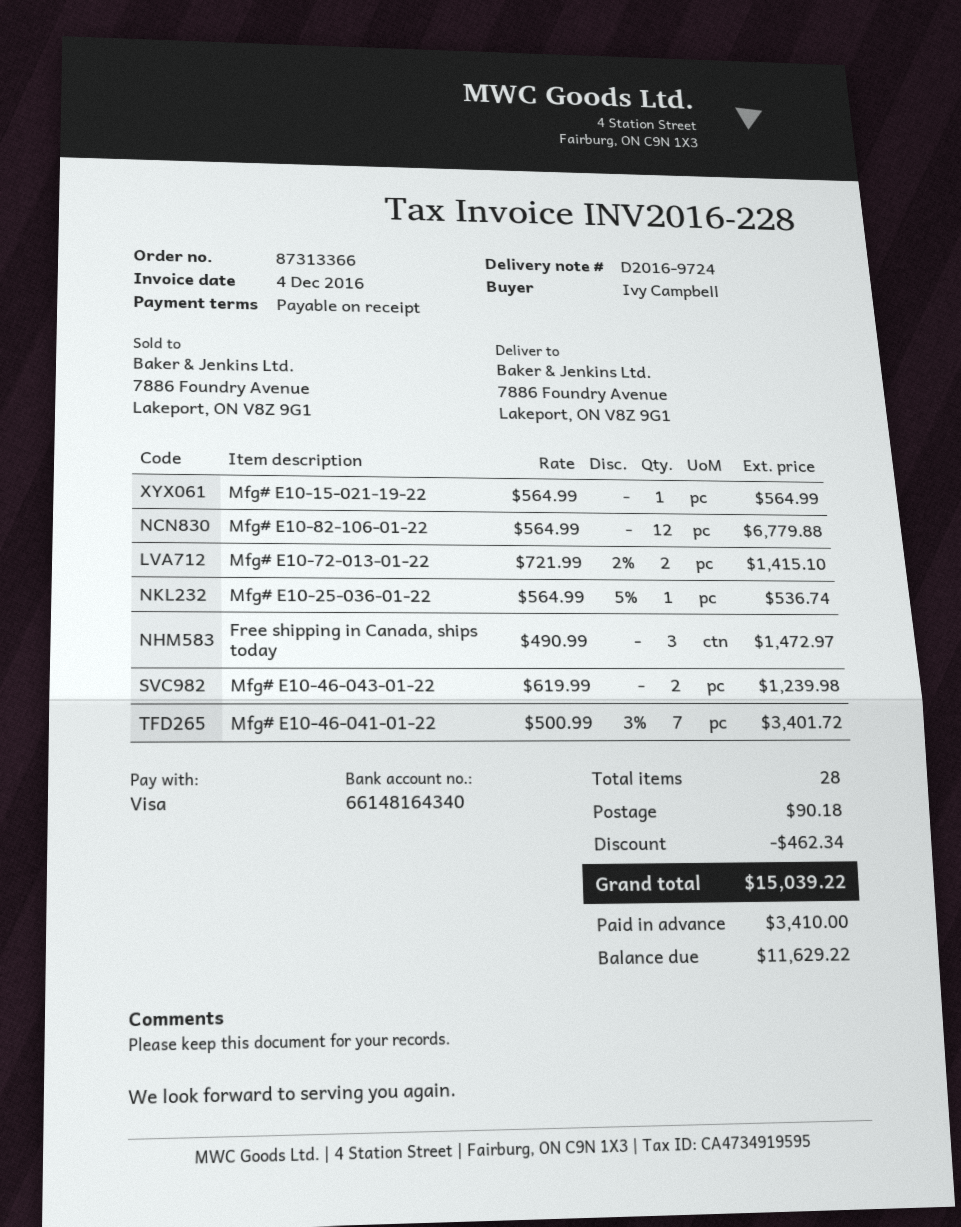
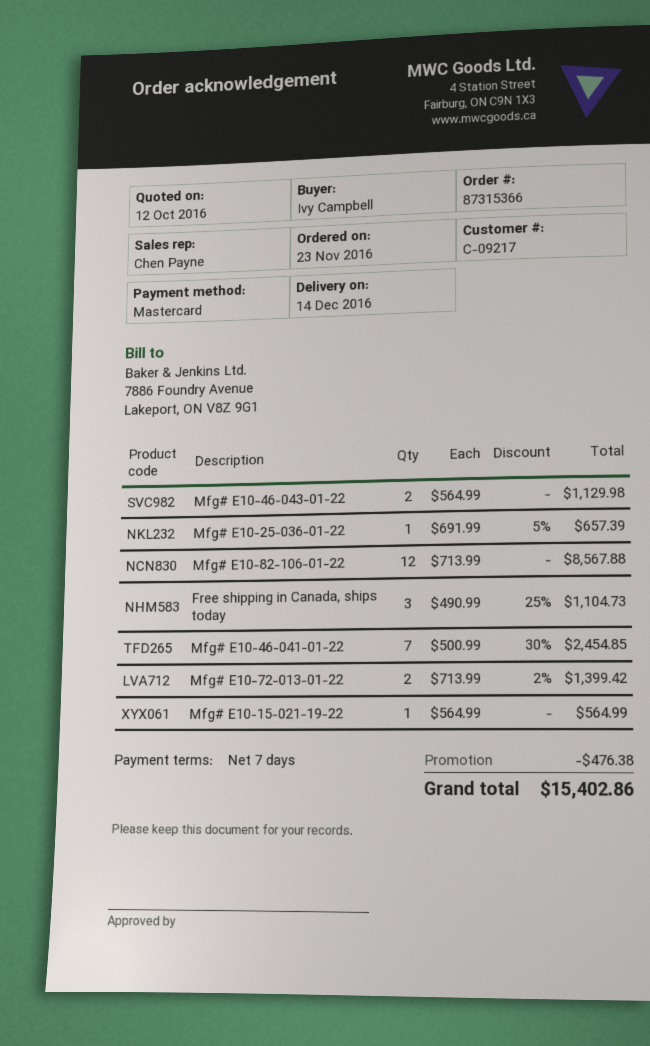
order number: 87313366 -> 87315366
payment terms: on receipt -> 7 days
payment method: Visa -> Mastercard
Mfg# E10-82-106-01-22: 12 x 564.99 = 6779.88 -> 12 x 713.99 = 8567.88
Mfg# E10-72-013-01-22: 2 x 721.99 - 2% = 1415.10 -> 2 x 713.99 - 2% = 1399.42
Mfg# E10-25-036-01-22: 1 x 564.99 - 5% = 536.74 -> 1 x 691.99 - 5% = 657.39
Free shipping in Canada, ships today: 3 x 490.99 = 1472.97 -> 3 x 490.99 - 25% = 1104.73
Mfg# E10-46-043-01-22: 2 x 619.99 = 1239.98 -> 2 x 564.99 = 1129.98
Mfg# E10-46-041-01-22: 7 x 500.99 - 3% = 3401.72 -> 7 x 500.99 - 30% = 2454.85
discount: 462.34 -> 476.38
shipping: 90.18 -> none
total: 15039.22 -> 15402.86

